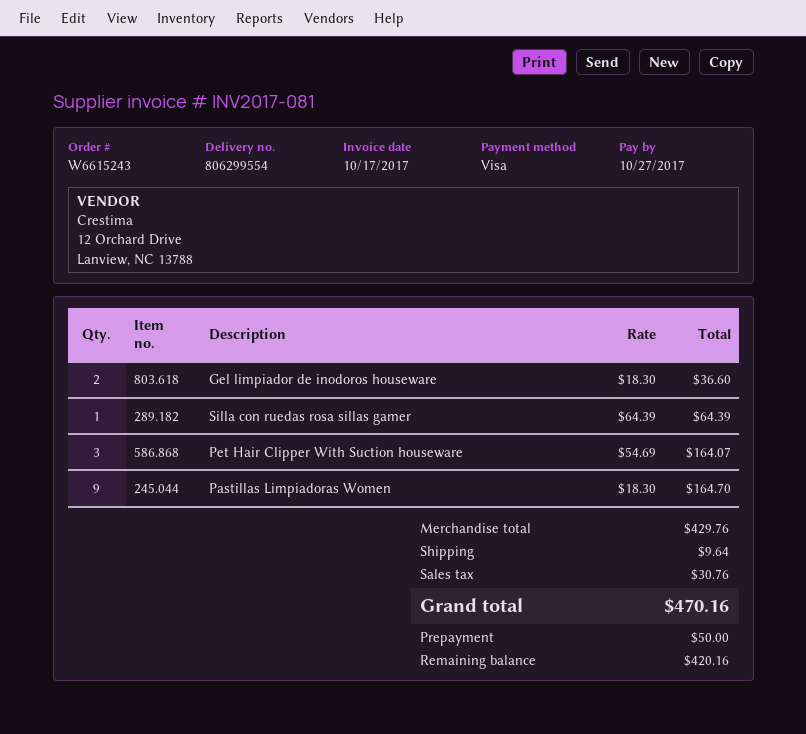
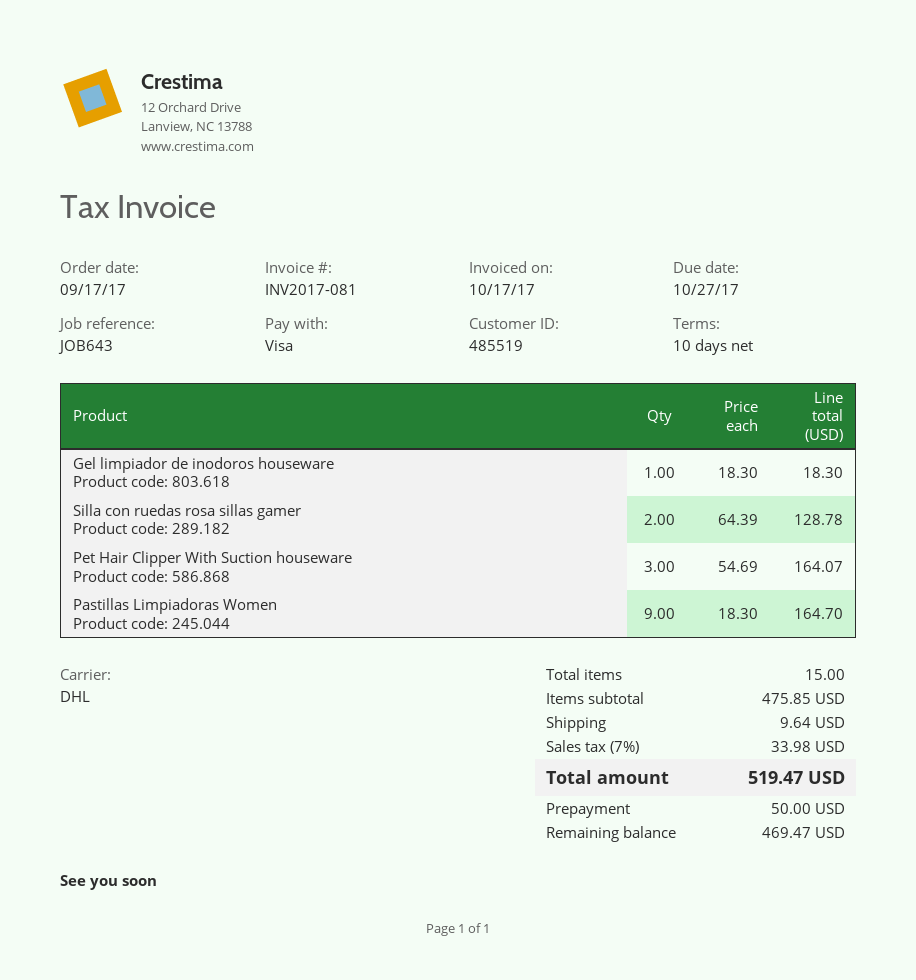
Gel limpiador de inodoros houseware: 2 x 18.30 = 36.60 -> 1 x 18.30 = 18.30
Silla con ruedas rosa sillas gamer: 1 x 64.39 = 64.39 -> 2 x 64.39 = 128.78
subtotal: 429.76 -> 475.85
tax: 30.76 -> 33.98
total: 470.16 -> 519.47
balance: 420.16 -> 469.47

